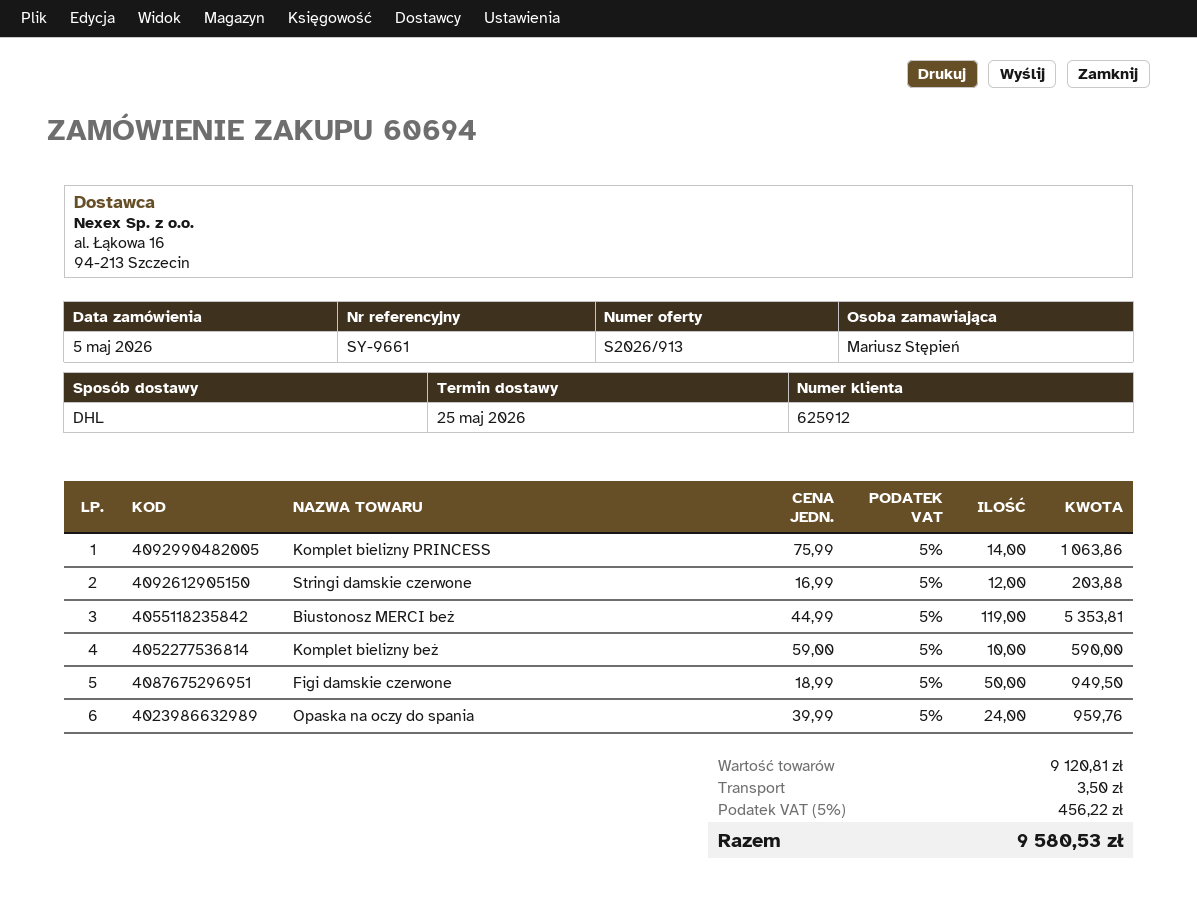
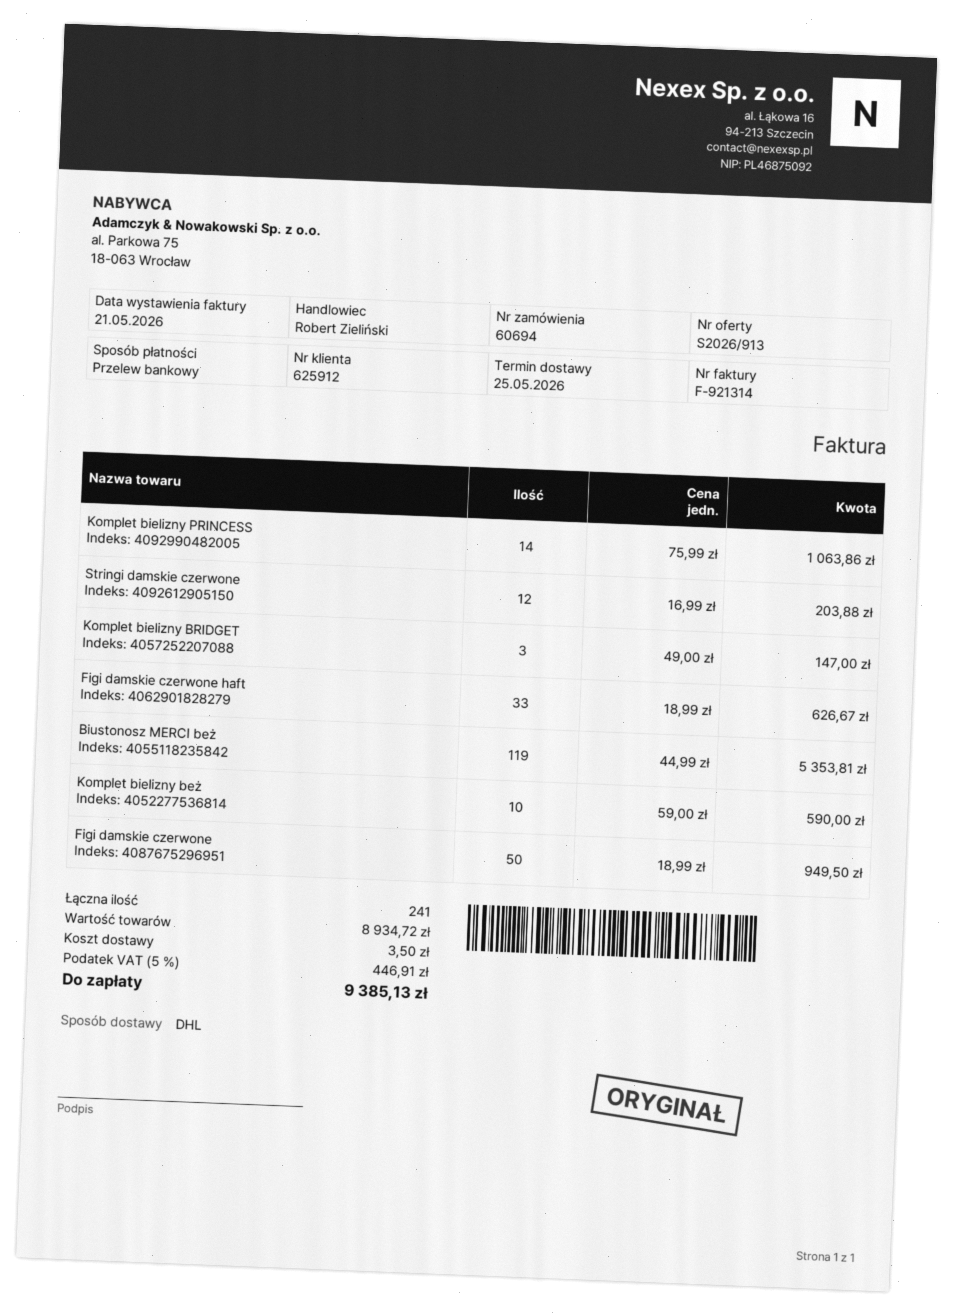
Opaska na oczy do spania: 24 x 39.99 = 959.76 -> none
Komplet bielizny BRIDGET: none -> 3 x 49.00 = 147.00
Figi damskie czerwone haft: none -> 33 x 18.99 = 626.67
subtotal: 9120.81 -> 8934.72
tax: 5% = 456.22 -> 5% = 446.91
total: 9580.53 -> 9385.13

